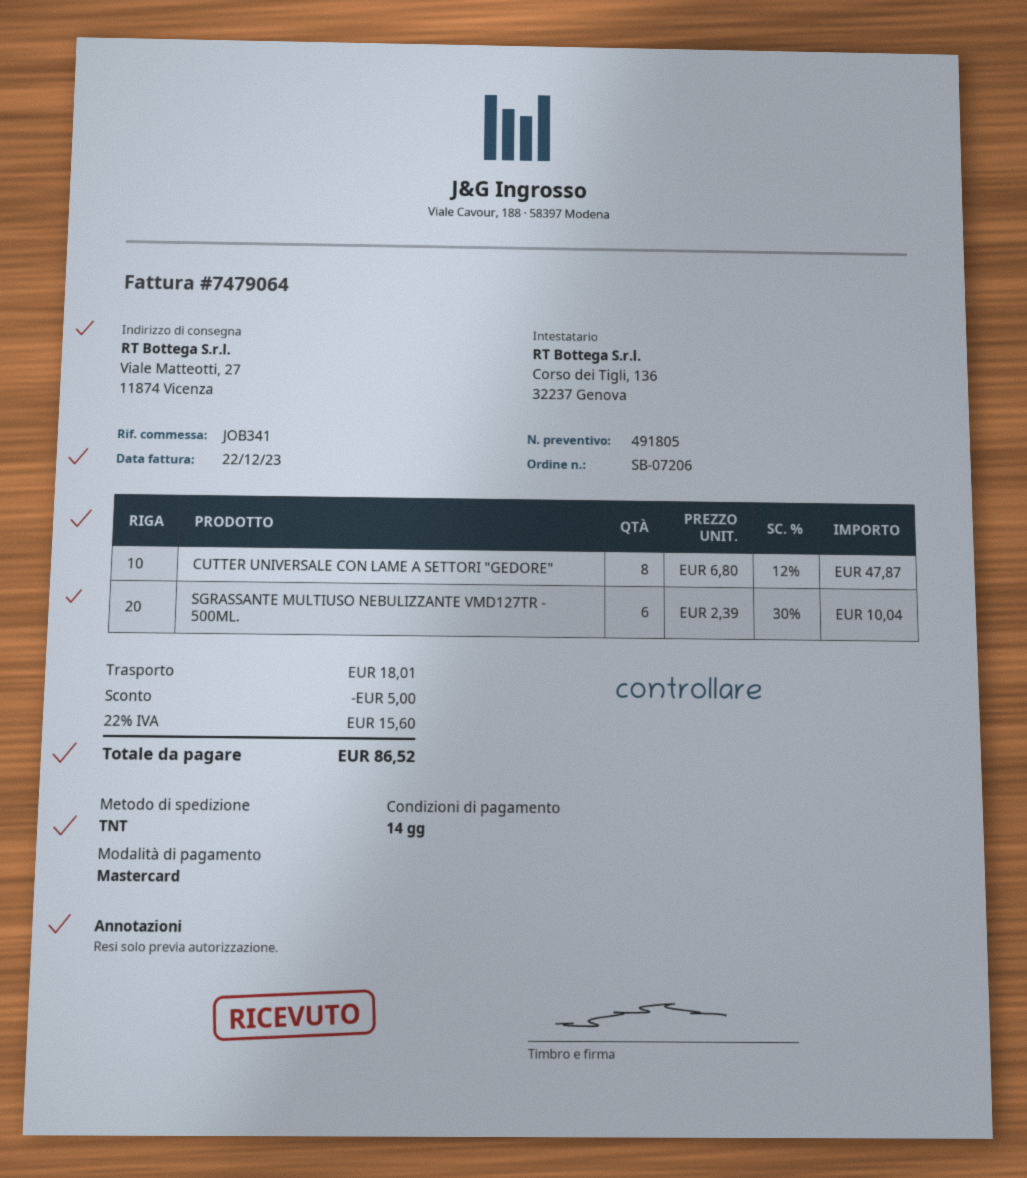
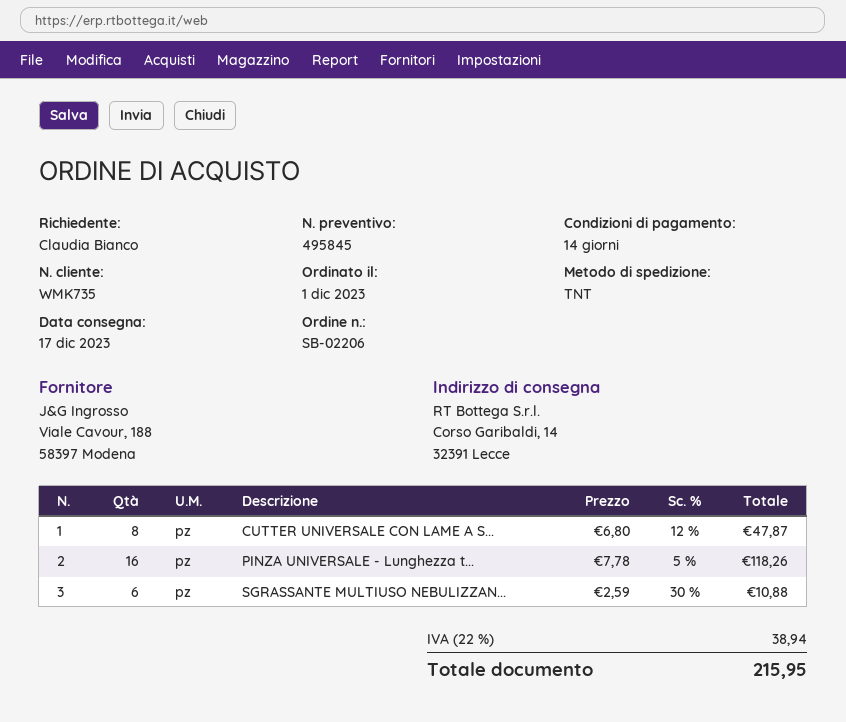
quote number: 491805 -> 495845
order number: SB-07206 -> SB-02206
ship to: Viale Matteotti, 27, 11874 Vicenza -> Corso Garibaldi, 14, 32391 Lecce
SGRASSANTE MULTIUSO NEBULIZZANTE VMD127TR - 500ML.: 6 x 2.39 - 30% = 10.04 -> 6 x 2.59 - 30% = 10.88
PINZA UNIVERSALE - Lunghezza t...: none -> 16 x 7.78 - 5% = 118.26
discount: 5.00 -> none
shipping: 18.01 -> none
tax: 22% = 15.60 -> 22% = 38.94
total: 86.52 -> 215.95

